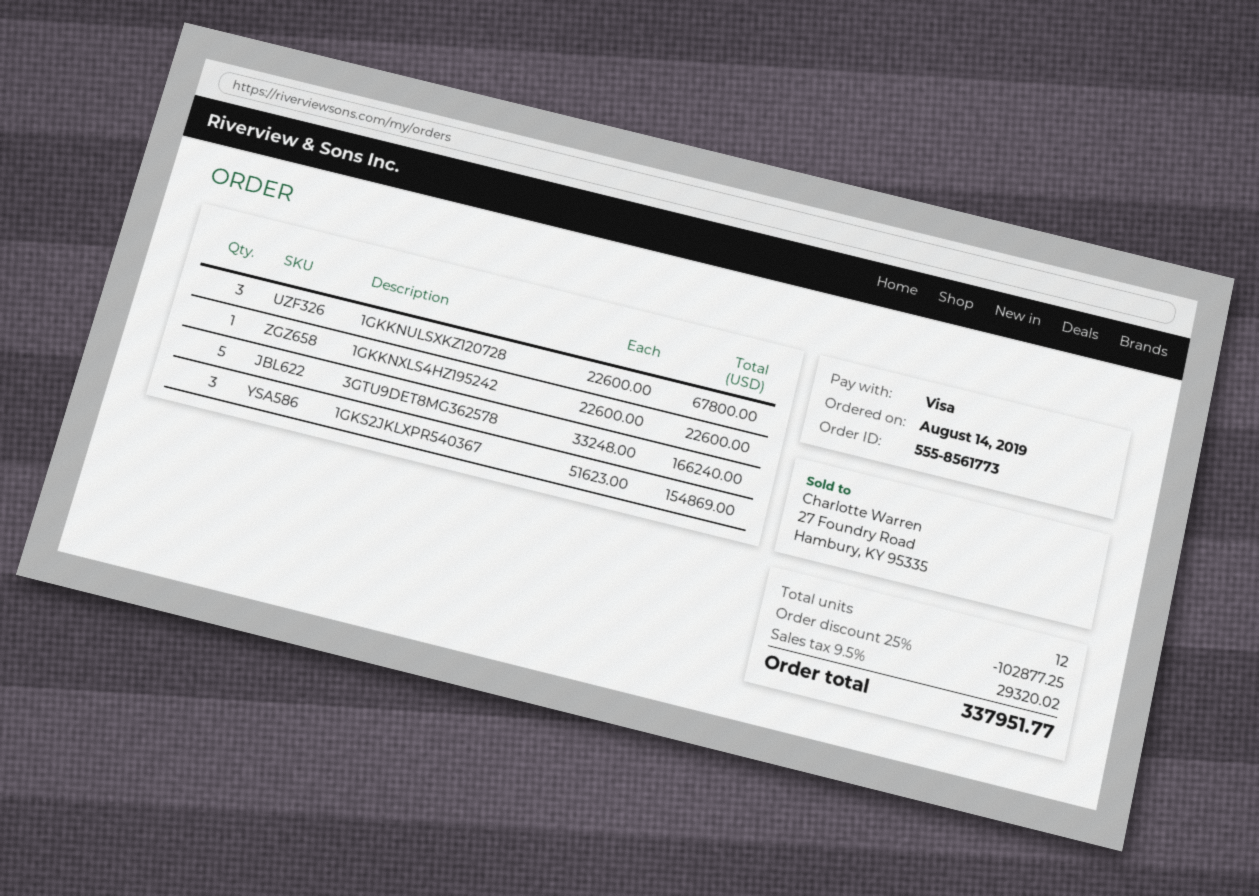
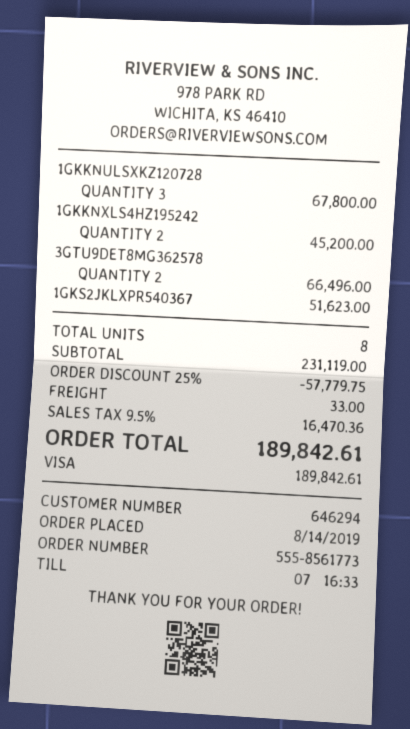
1GKKNXLS4HZ195242: 1 for 22600.00 -> 2 for 45200.00
3GTU9DET8MG362578: 5 for 166240.00 -> 2 for 66496.00
1GKS2JKLXPR540367: 3 for 154869.00 -> 1 for 51623.00
total quantity: 12 -> 8
discount: 25% = 102877.25 -> 25% = 57779.75
shipping: none -> 33.00
tax: 9.5% = 29320.02 -> 9.5% = 16470.36
total: 337951.77 -> 189842.61

